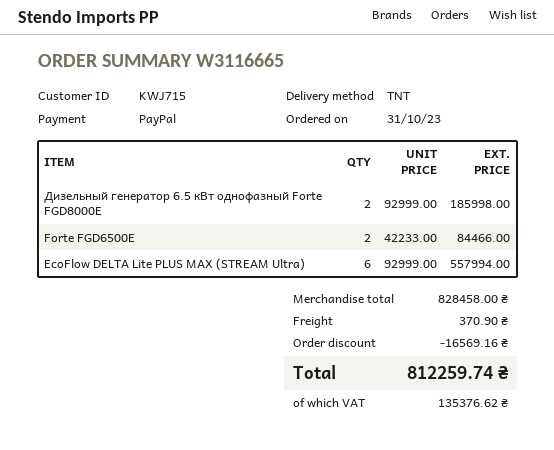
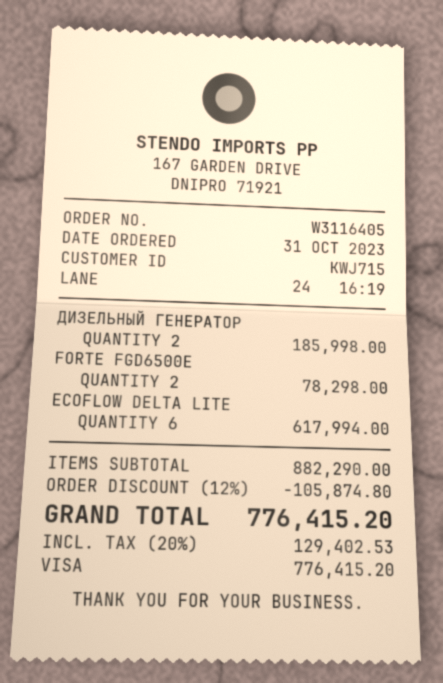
order number: W3116665 -> W3116405
payment method: PayPal -> Visa
Forte FGD6500E: 2 for 84466.00 -> 2 for 78298.00
EcoFlow DELTA Lite PLUS MAX (STREAM Ultra): 6 for 557994.00 -> 6 for 617994.00
subtotal: 828458.00 -> 882290.00
discount: 16569.16 -> 105874.80
shipping: 370.90 -> none
tax: 135376.62 -> 129402.53
total: 812259.74 -> 776415.20

